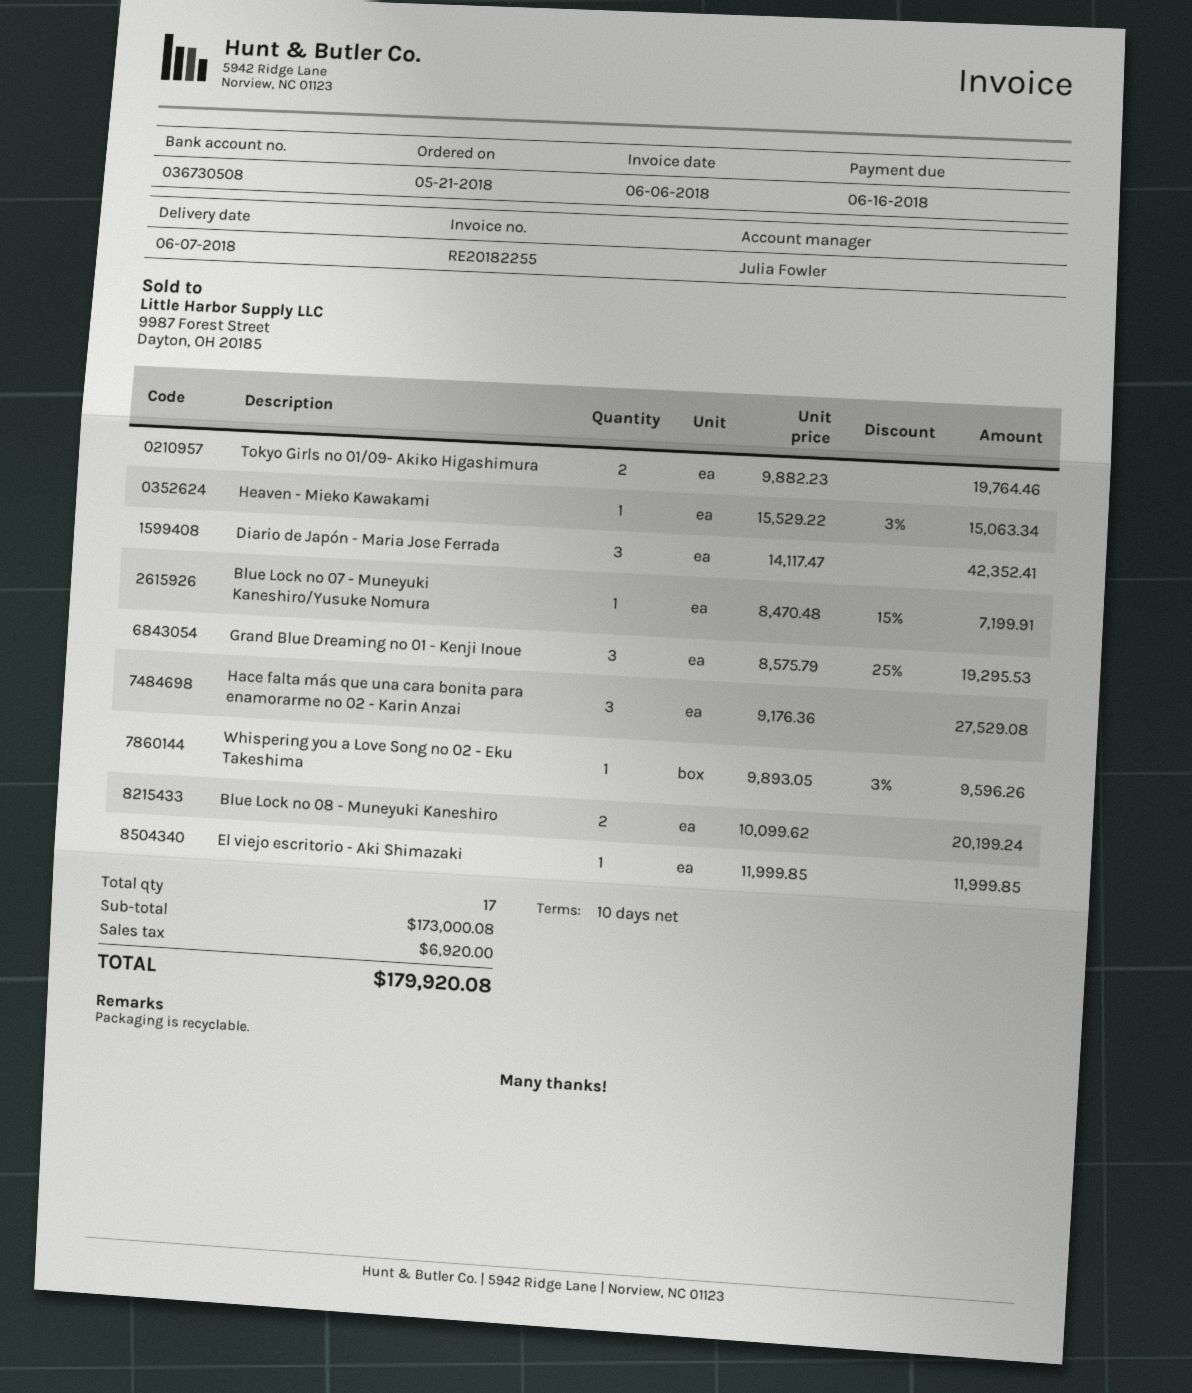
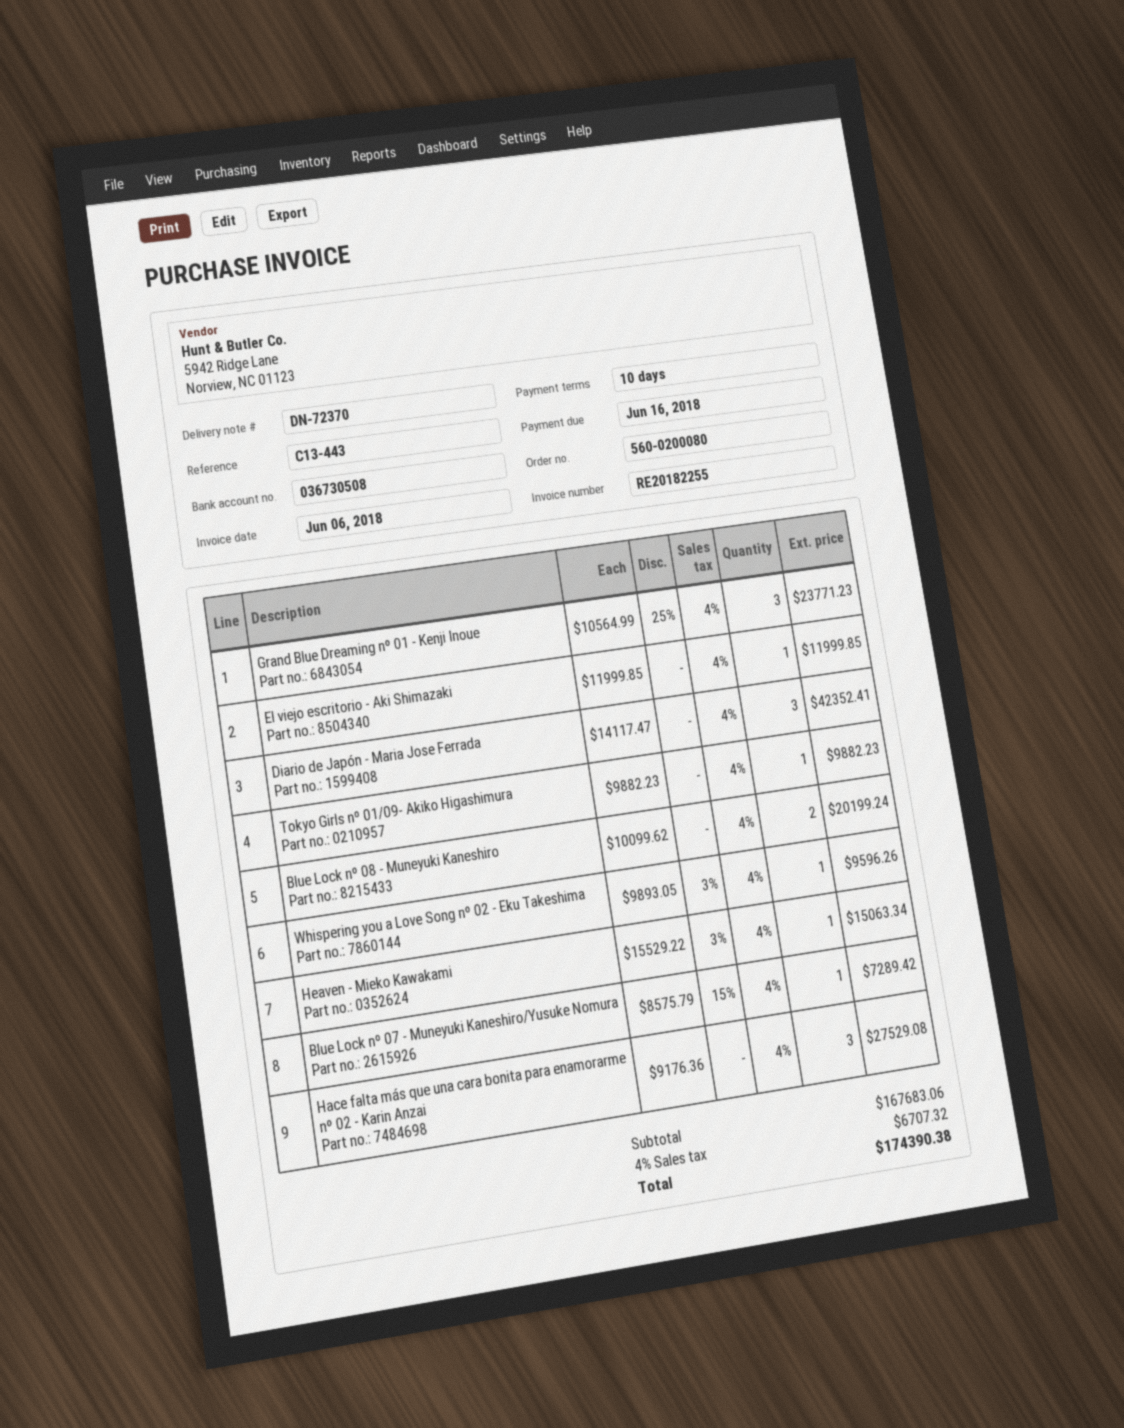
Tokyo Girls nº 01/09- Akiko Higashimura: 2 x 9882.23 = 19764.46 -> 1 x 9882.23 = 9882.23
Blue Lock nº 07 - Muneyuki Kaneshiro/Yusuke Nomura: 1 x 8470.48 - 15% = 7199.91 -> 1 x 8575.79 - 15% = 7289.42
Grand Blue Dreaming nº 01 - Kenji Inoue: 3 x 8575.79 - 25% = 19295.53 -> 3 x 10564.99 - 25% = 23771.23
subtotal: 173000.08 -> 167683.06
tax: 6920.00 -> 6707.32
total: 179920.08 -> 174390.38

